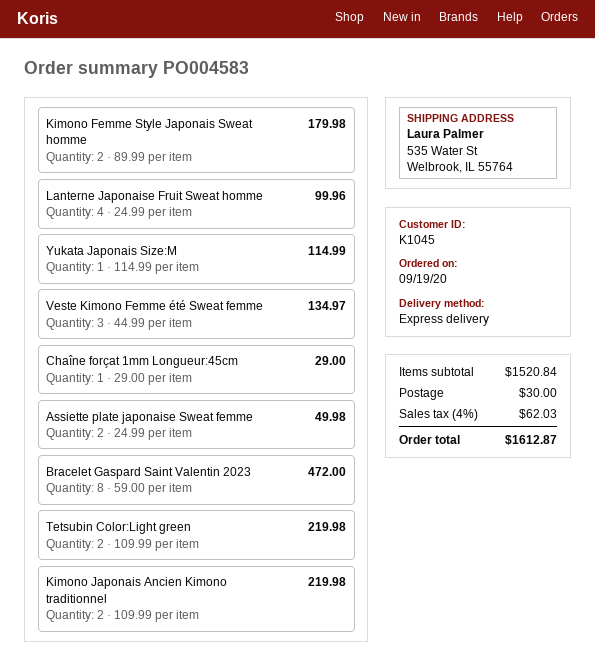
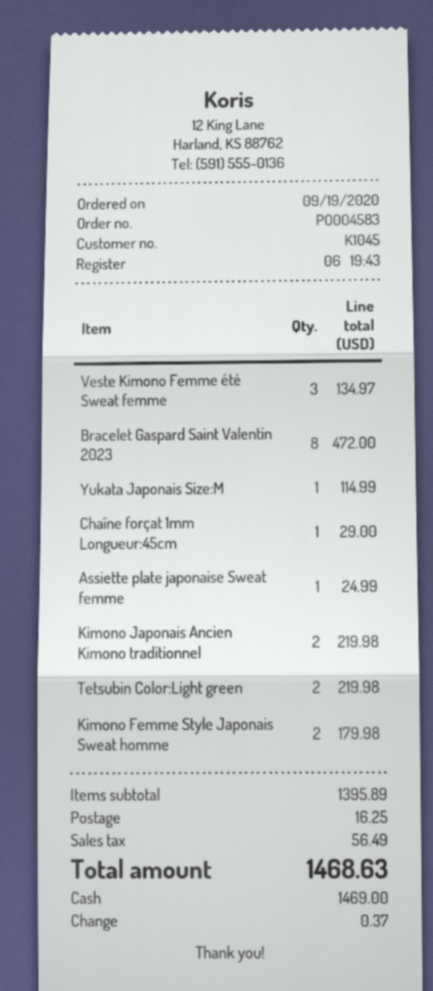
Lanterne Japonaise Fruit Sweat homme: 4 for 99.96 -> none
Assiette plate japonaise Sweat femme: 2 for 49.98 -> 1 for 24.99
subtotal: 1520.84 -> 1395.89
shipping: 30.00 -> 16.25
tax: 62.03 -> 56.49
total: 1612.87 -> 1468.63

